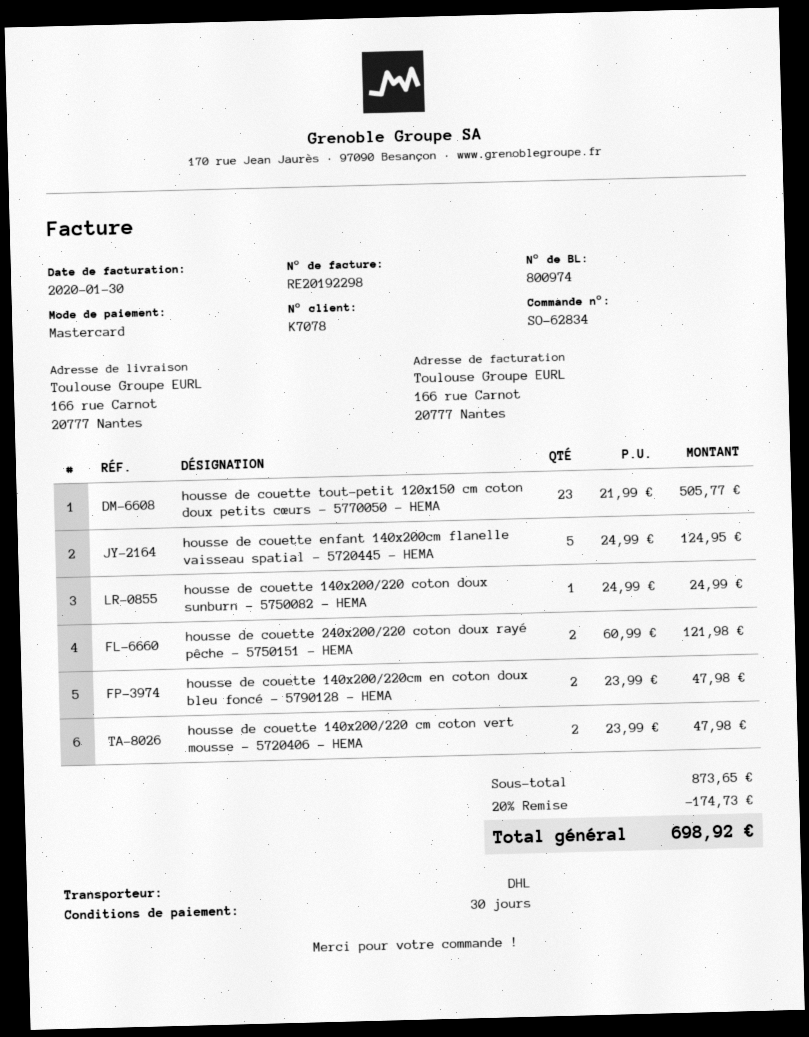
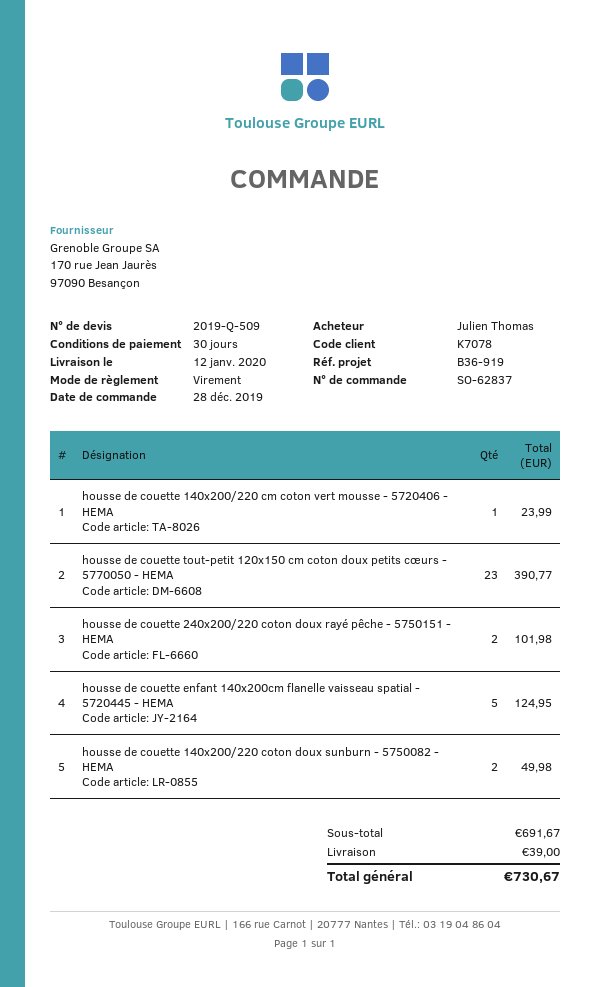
order number: SO-62834 -> SO-62837
payment method: Mastercard -> bank transfer
housse de couette tout-petit 120x150 cm coton doux petits cœurs - 5770050 - HEMA: 23 for 505.77 -> 23 for 390.77
housse de couette 140x200/220 coton doux sunburn - 5750082 - HEMA: 1 for 24.99 -> 2 for 49.98
housse de couette 240x200/220 coton doux rayé pêche - 5750151 - HEMA: 2 for 121.98 -> 2 for 101.98
housse de couette 140x200/220cm en coton doux bleu foncé - 5790128 - HEMA: 2 for 47.98 -> none
housse de couette 140x200/220 cm coton vert mousse - 5720406 - HEMA: 2 for 47.98 -> 1 for 23.99
subtotal: 873.65 -> 691.67
discount: 20% = 174.73 -> none
shipping: none -> 39.00
total: 698.92 -> 730.67

